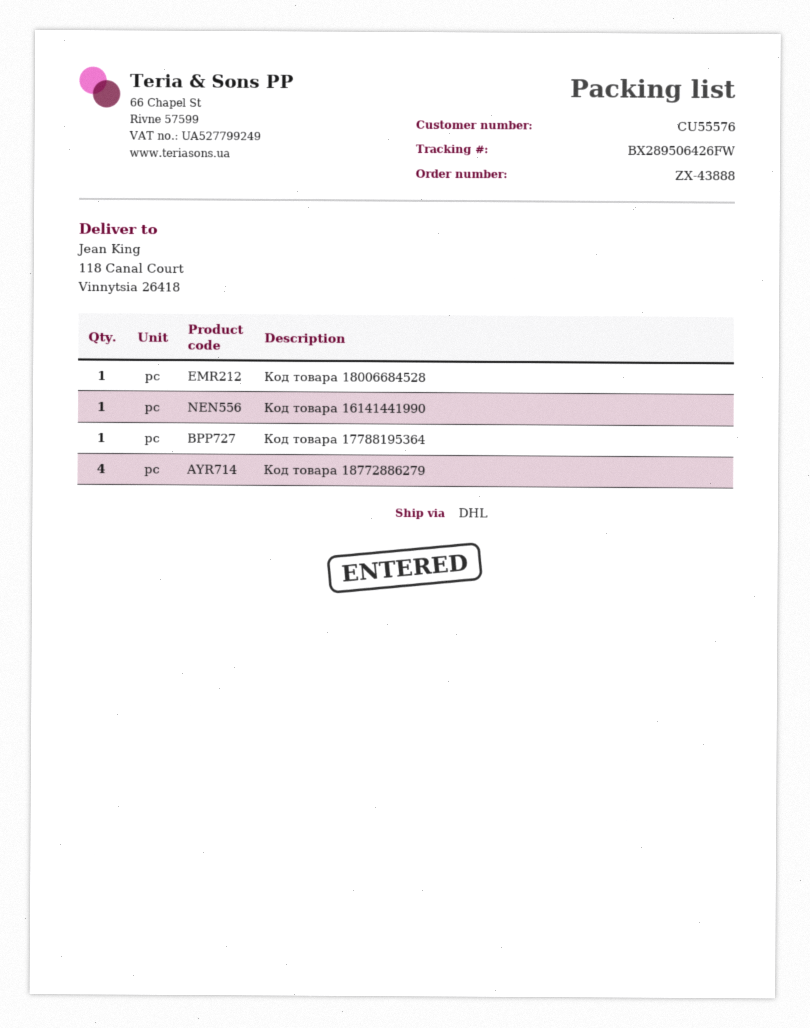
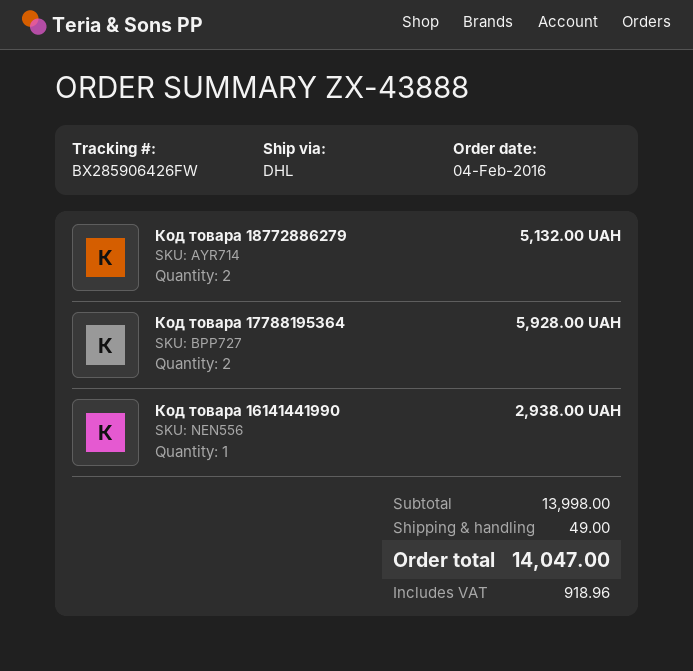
tracking number: BX289506426FW -> BX285906426FW
Код товара 18006684528: 1 -> none
Код товара 17788195364: 1 -> 2
Код товара 18772886279: 4 -> 2

